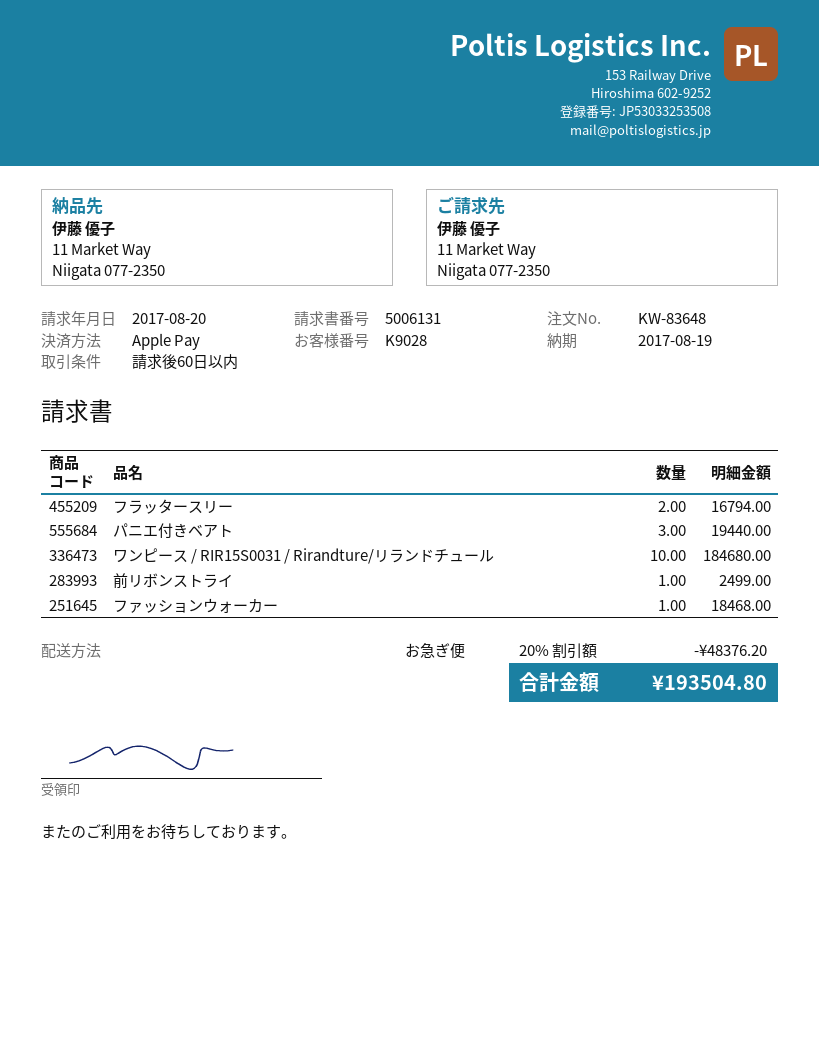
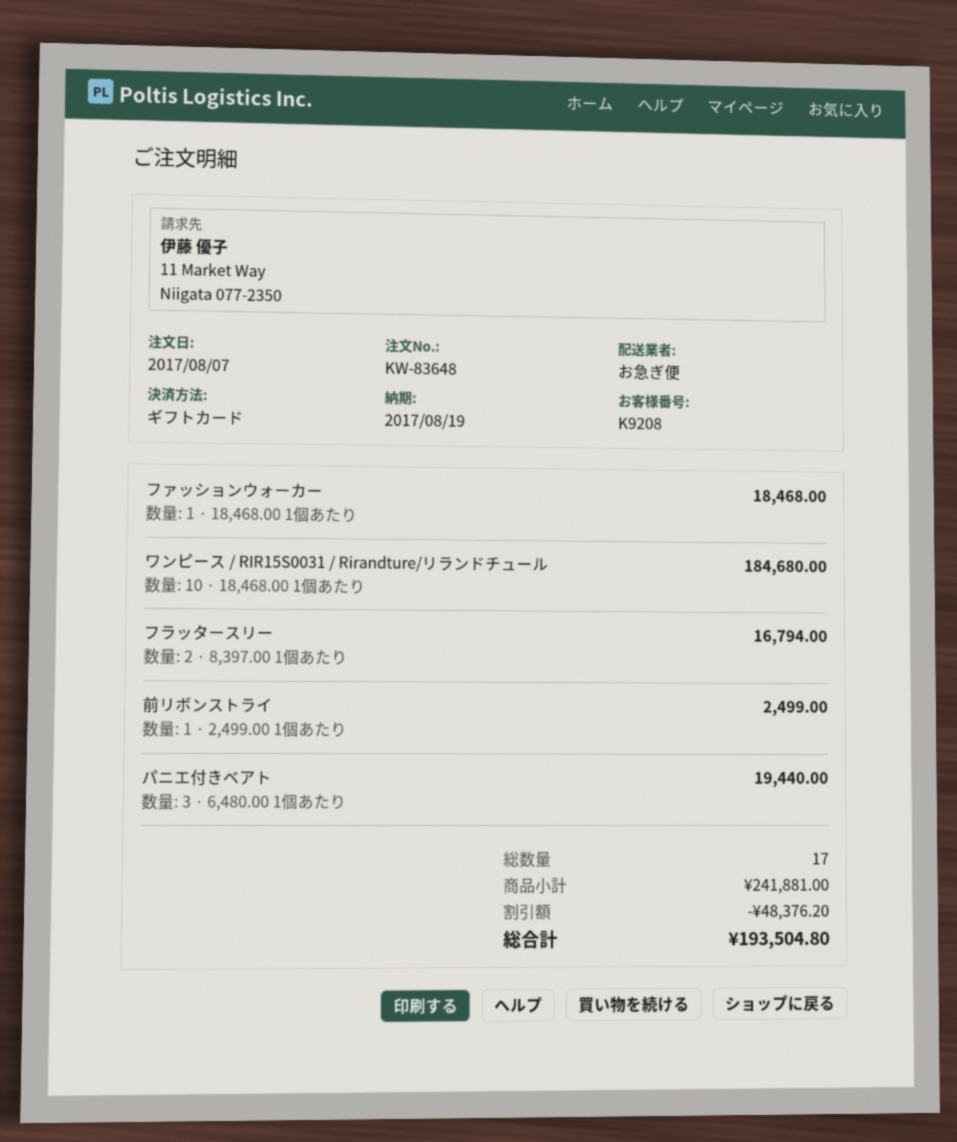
customer number: K9028 -> K9208
payment method: Apple Pay -> gift card

